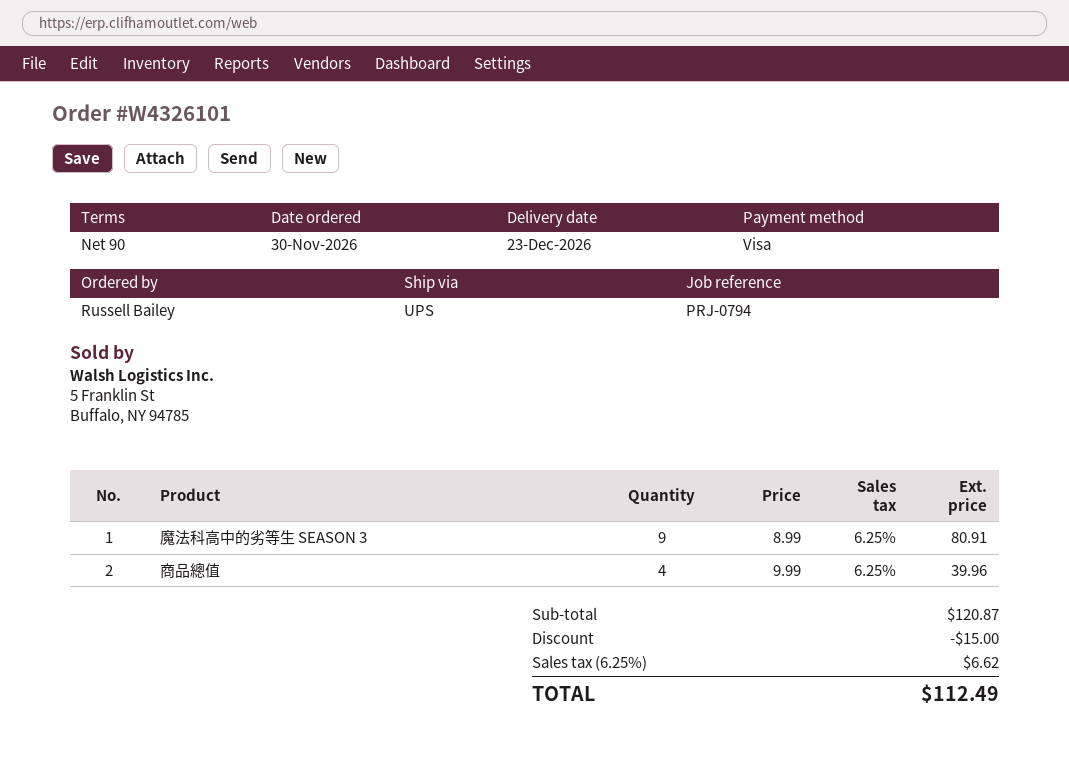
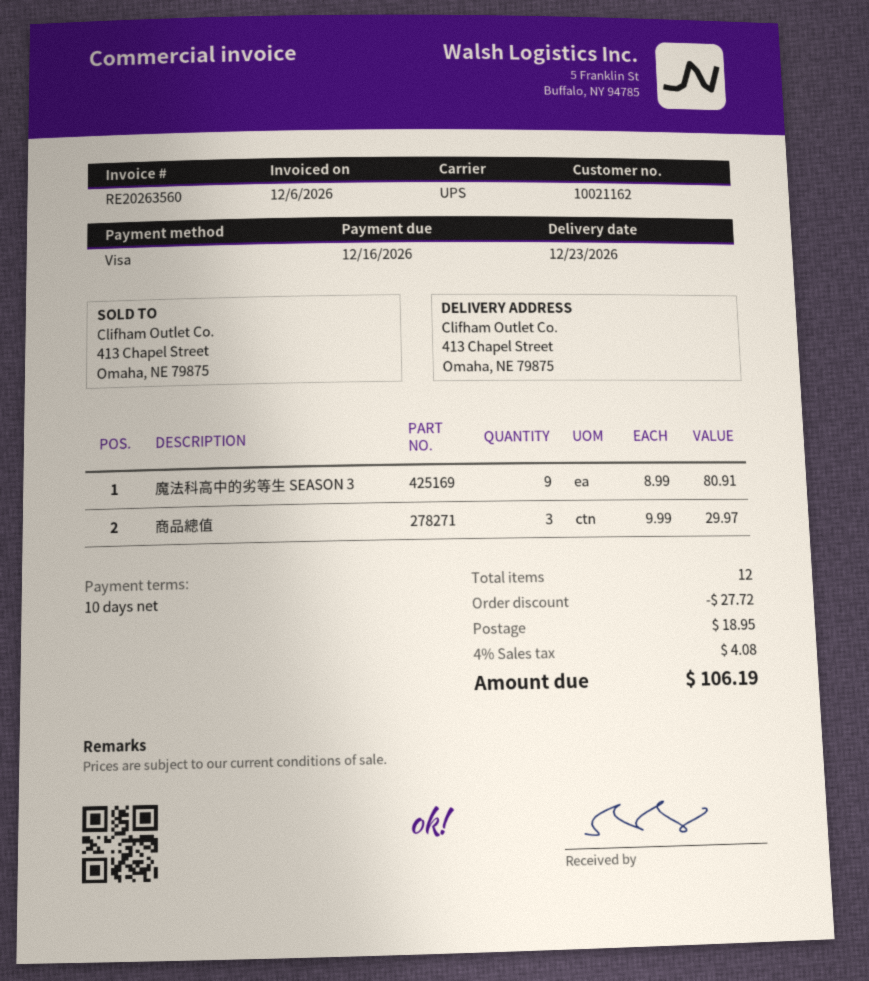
payment terms: 90 days -> 10 days
商品總值: 4 x 9.99 = 39.96 -> 3 x 9.99 = 29.97
discount: 15.00 -> 27.72
shipping: none -> 18.95
tax: 6.25% = 6.62 -> 4% = 4.08
total: 112.49 -> 106.19

